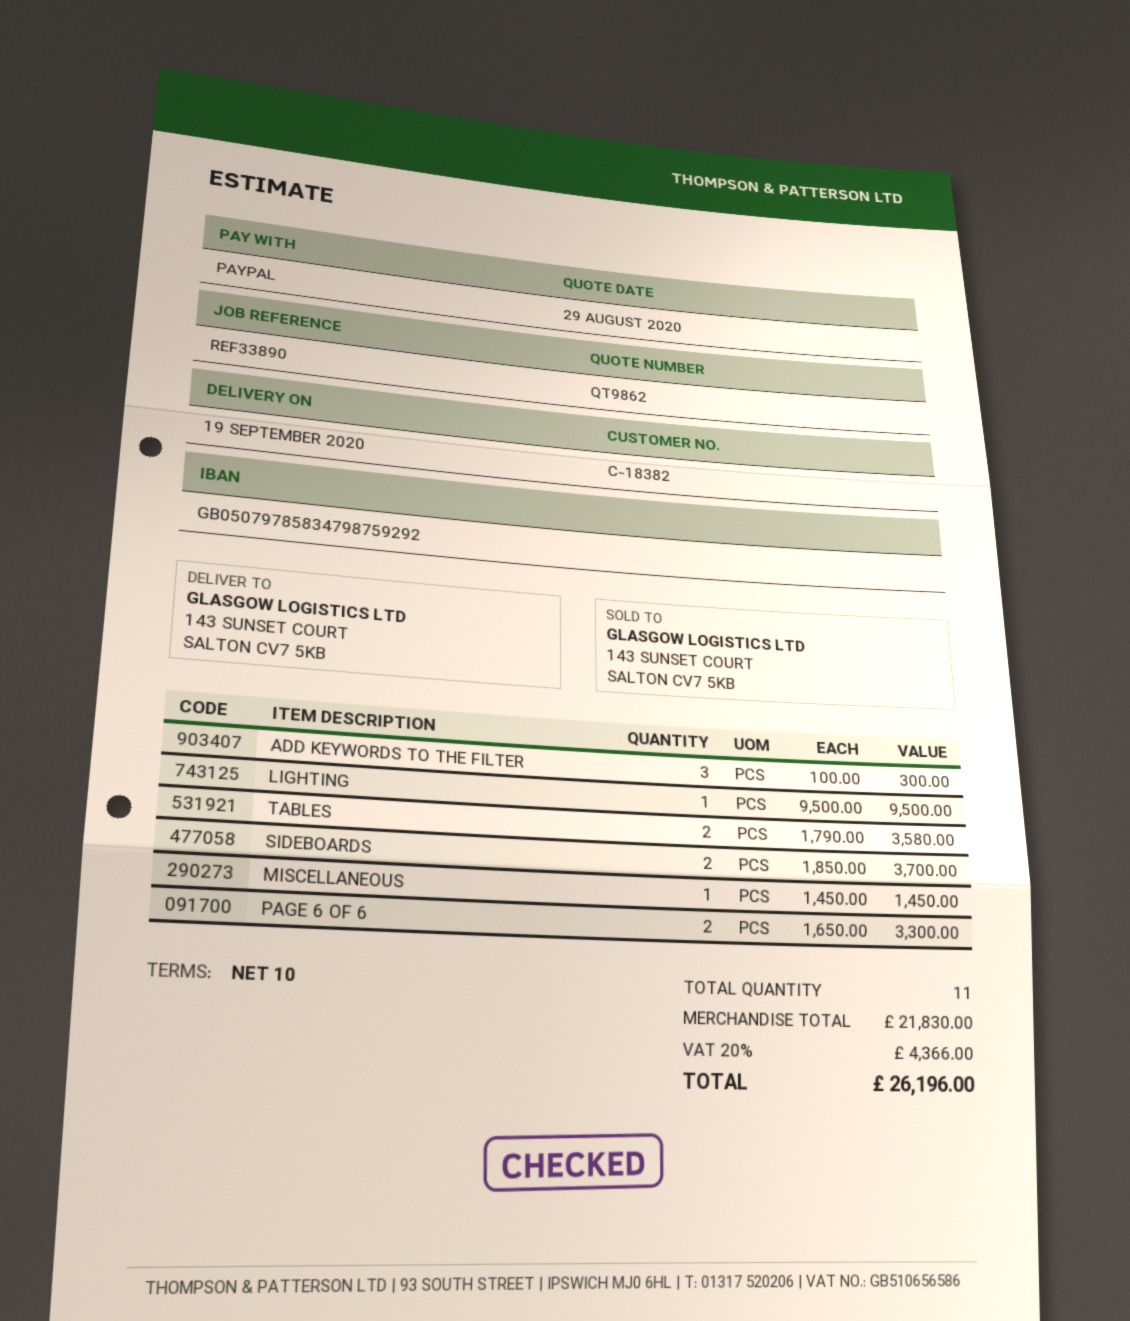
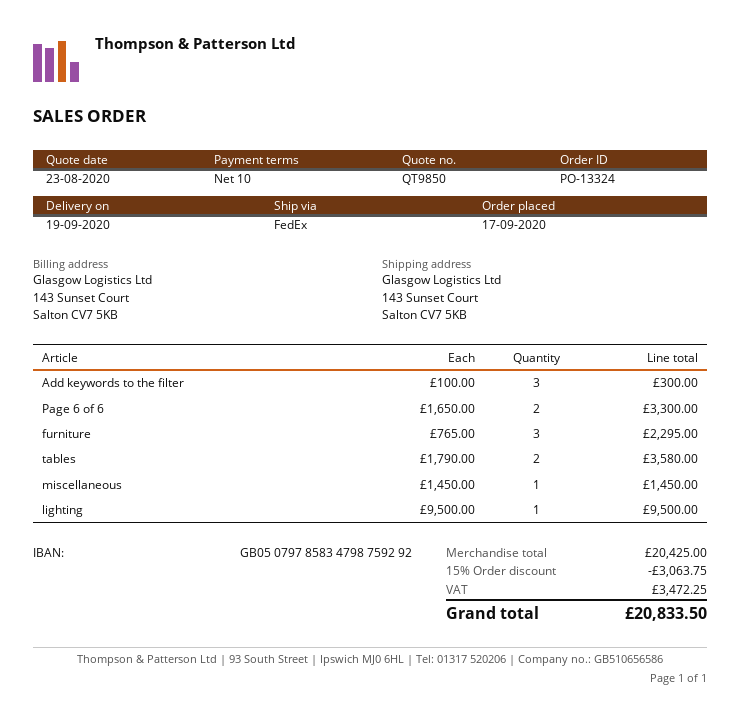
quote number: QT9862 -> QT9850
quote date: 2020-08-29 -> 2020-08-23
SIDEBOARDS: 2 x 1850.00 = 3700.00 -> none
furniture: none -> 3 x 765.00 = 2295.00
subtotal: 21830.00 -> 20425.00
discount: none -> 15% = 3063.75
tax: 4366.00 -> 3472.25
total: 26196.00 -> 20833.50

